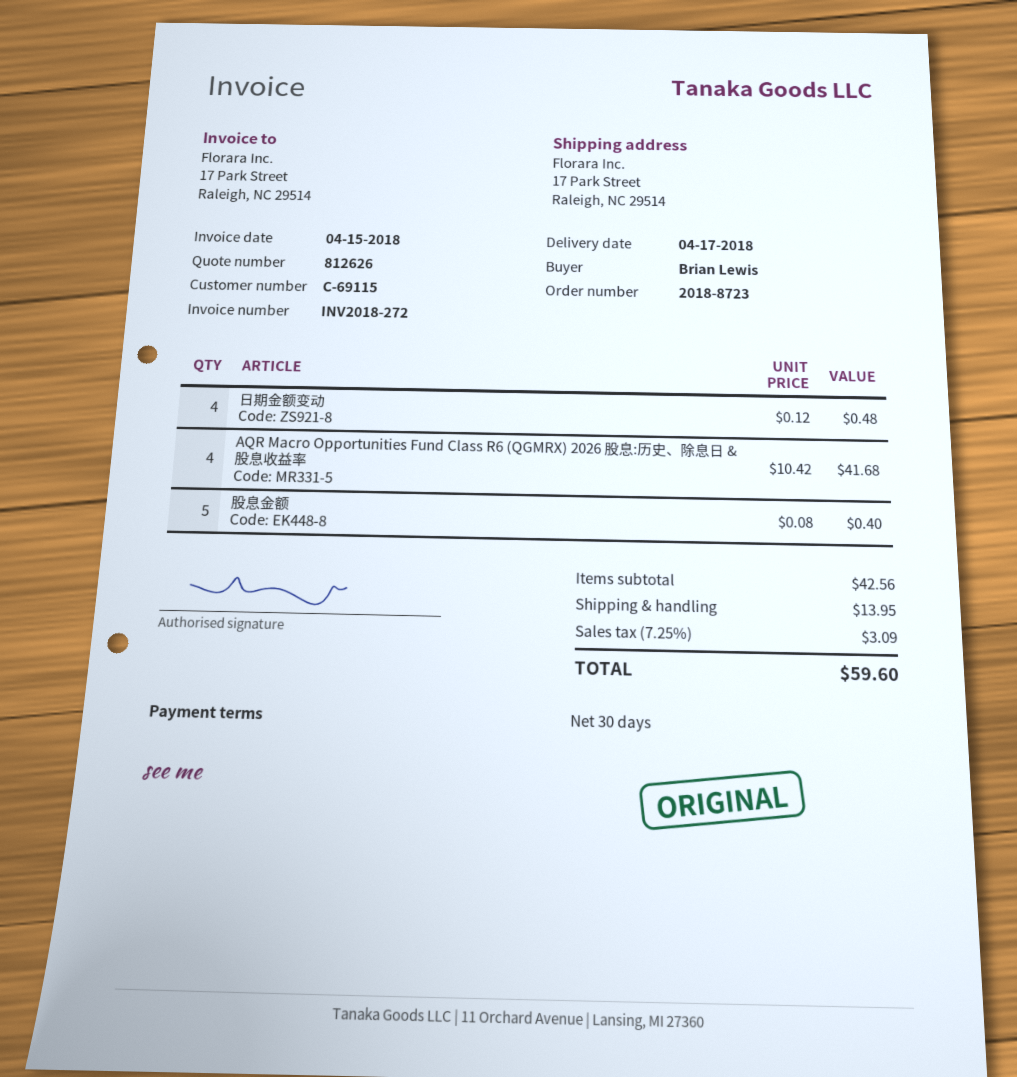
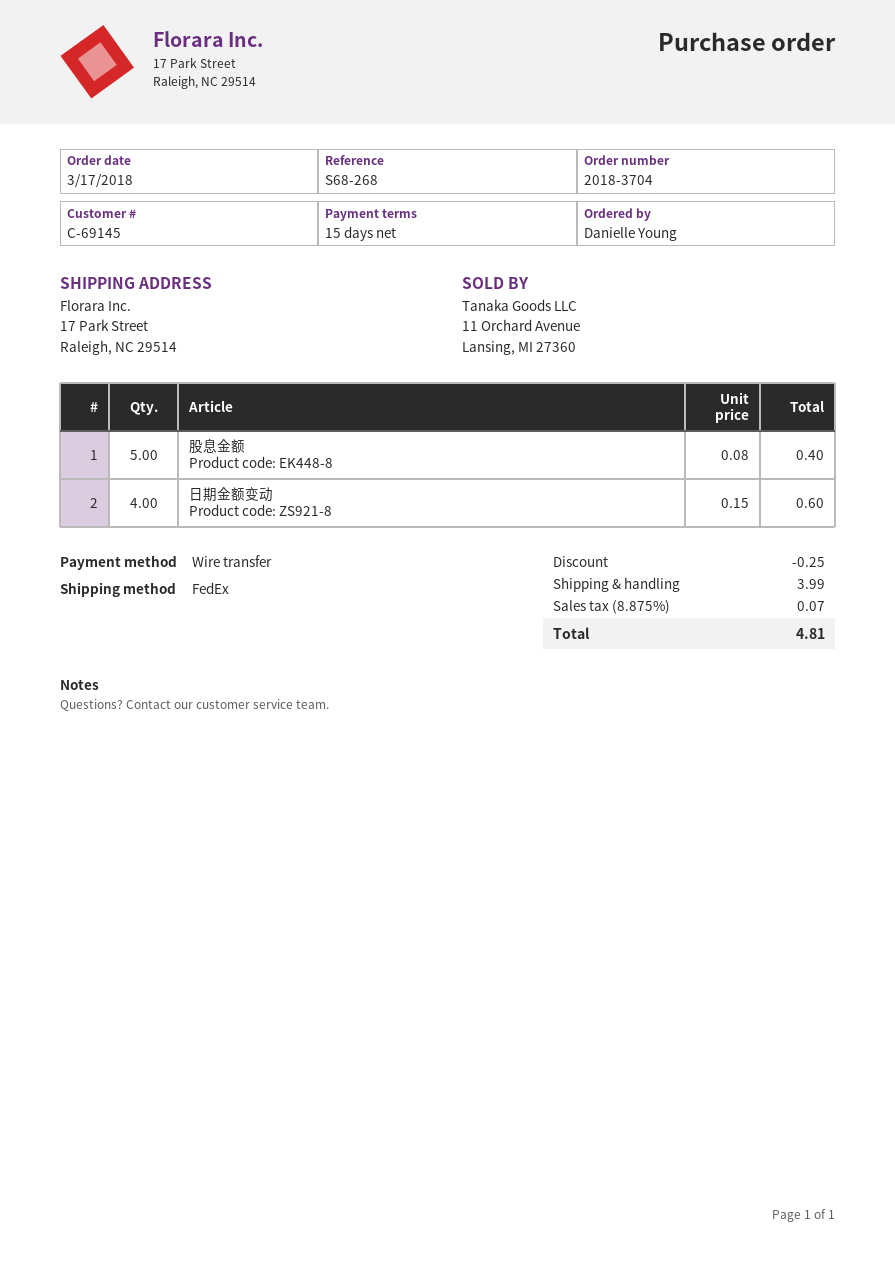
order number: 2018-8723 -> 2018-3704
payment terms: 30 days -> 15 days
customer number: C-69115 -> C-69145
ordered by: Brian Lewis -> Danielle Young
日期金额变动: 4 x 0.12 = 0.48 -> 4 x 0.15 = 0.60
AQR Macro Opportunities Fund Class R6 (QGMRX) 2026 股息:历史、除息日 & 股息收益率: 4 x 10.42 = 41.68 -> none
discount: none -> 0.25
shipping: 13.95 -> 3.99
tax: 7.25% = 3.09 -> 8.875% = 0.07
total: 59.60 -> 4.81

